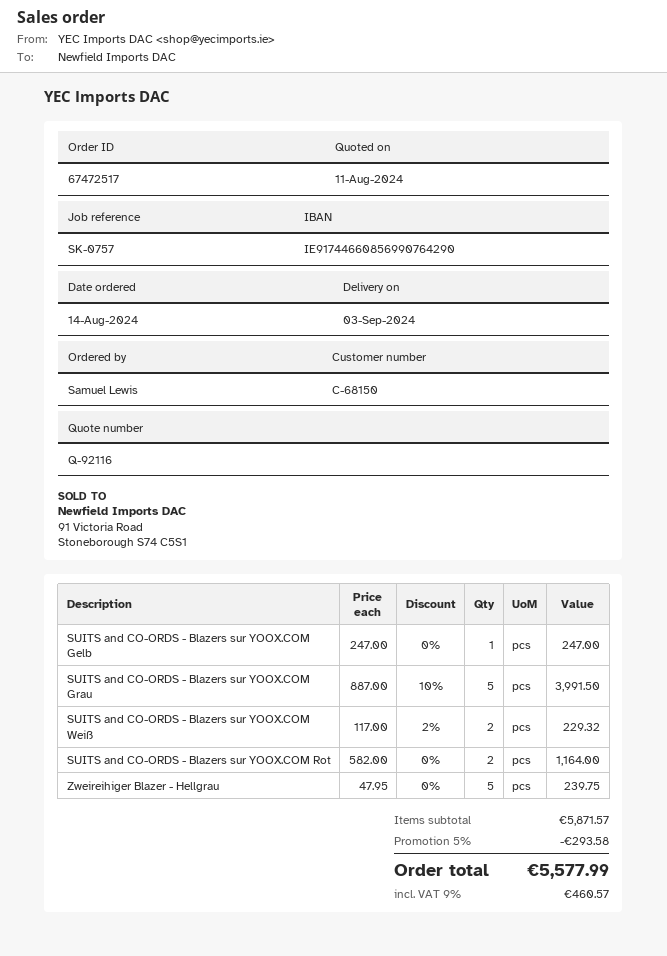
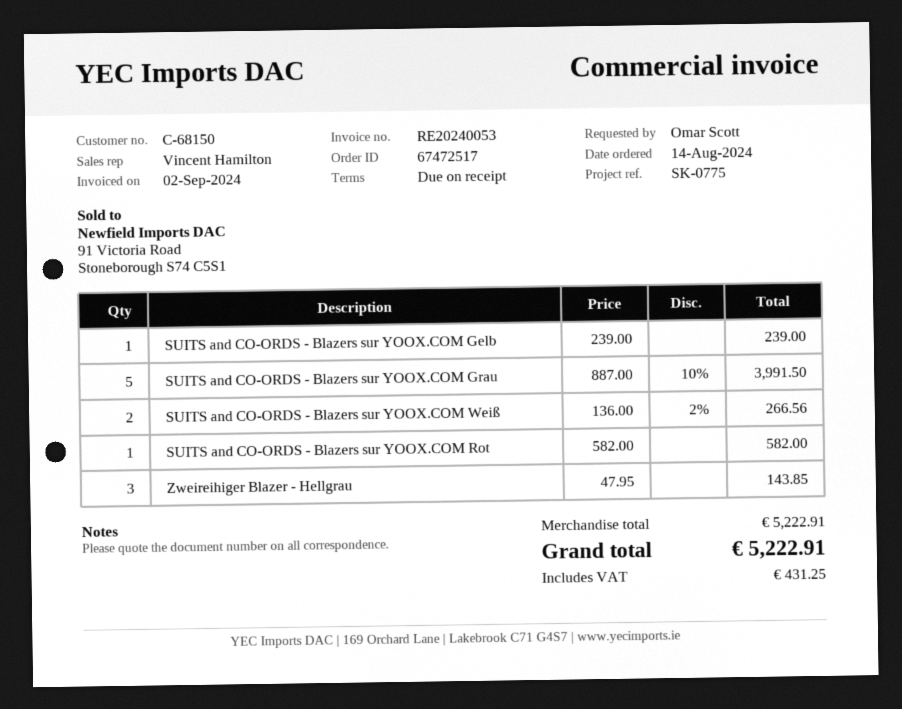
reference: SK-0757 -> SK-0775
ordered by: Samuel Lewis -> Omar Scott
SUITS and CO-ORDS - Blazers sur YOOX.COM Gelb: 1 x 247.00 = 247.00 -> 1 x 239.00 = 239.00
SUITS and CO-ORDS - Blazers sur YOOX.COM Weiß: 2 x 117.00 - 2% = 229.32 -> 2 x 136.00 - 2% = 266.56
SUITS and CO-ORDS - Blazers sur YOOX.COM Rot: 2 x 582.00 = 1164.00 -> 1 x 582.00 = 582.00
Zweireihiger Blazer - Hellgrau: 5 x 47.95 = 239.75 -> 3 x 47.95 = 143.85
subtotal: 5871.57 -> 5222.91
discount: 5% = 293.58 -> none
tax: 460.57 -> 431.25
total: 5577.99 -> 5222.91

